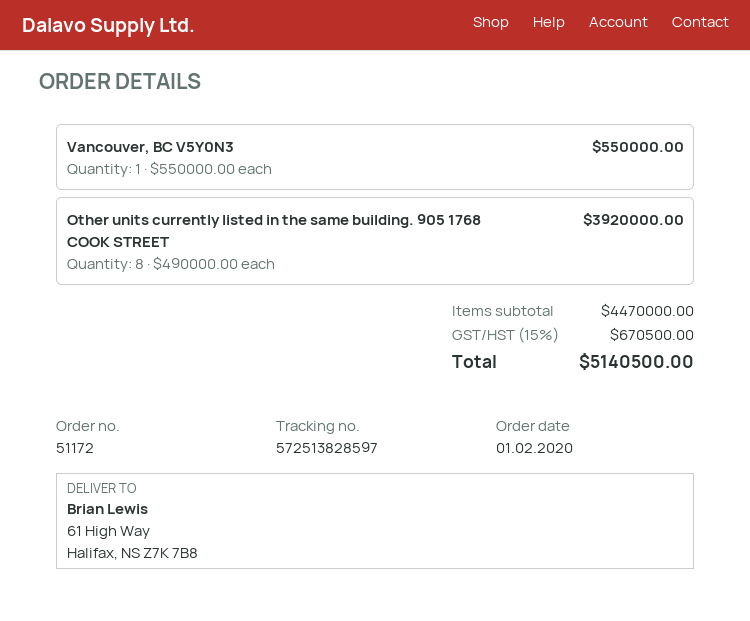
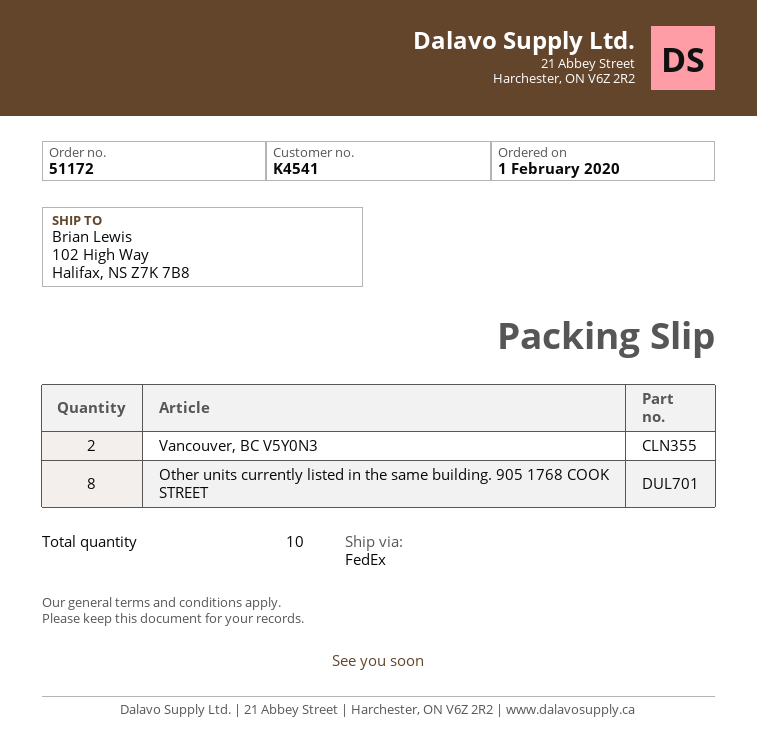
ship to: 61 High Way, Halifax, NS Z7K 7B8 -> 102 High Way, Halifax, NS Z7K 7B8
Vancouver, BC V5Y0N3: 1 -> 2

